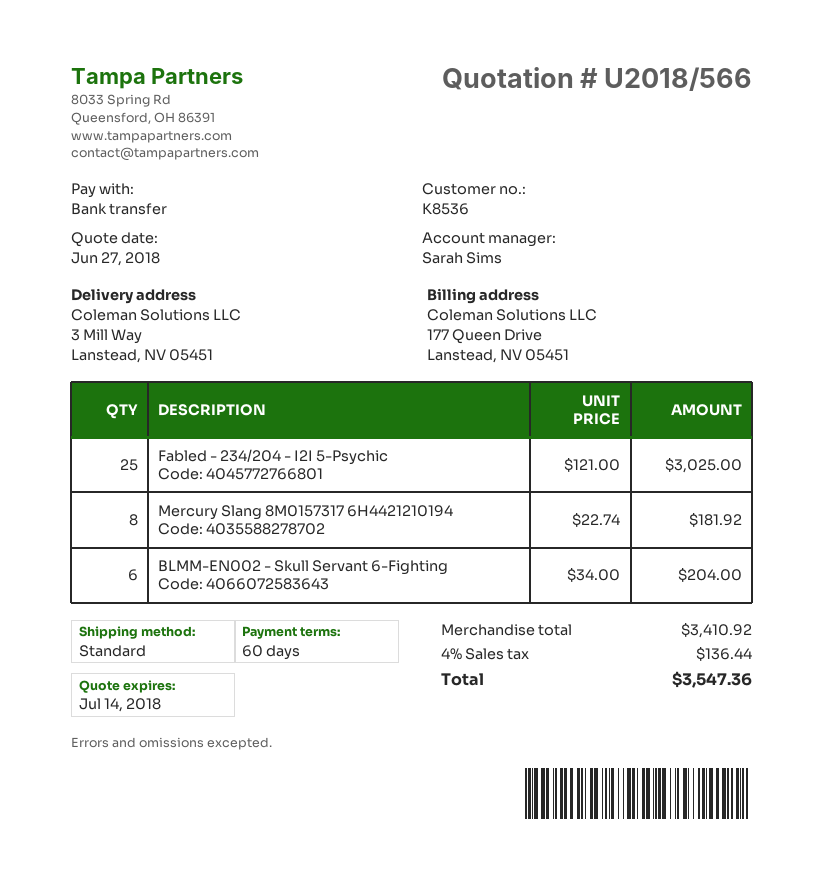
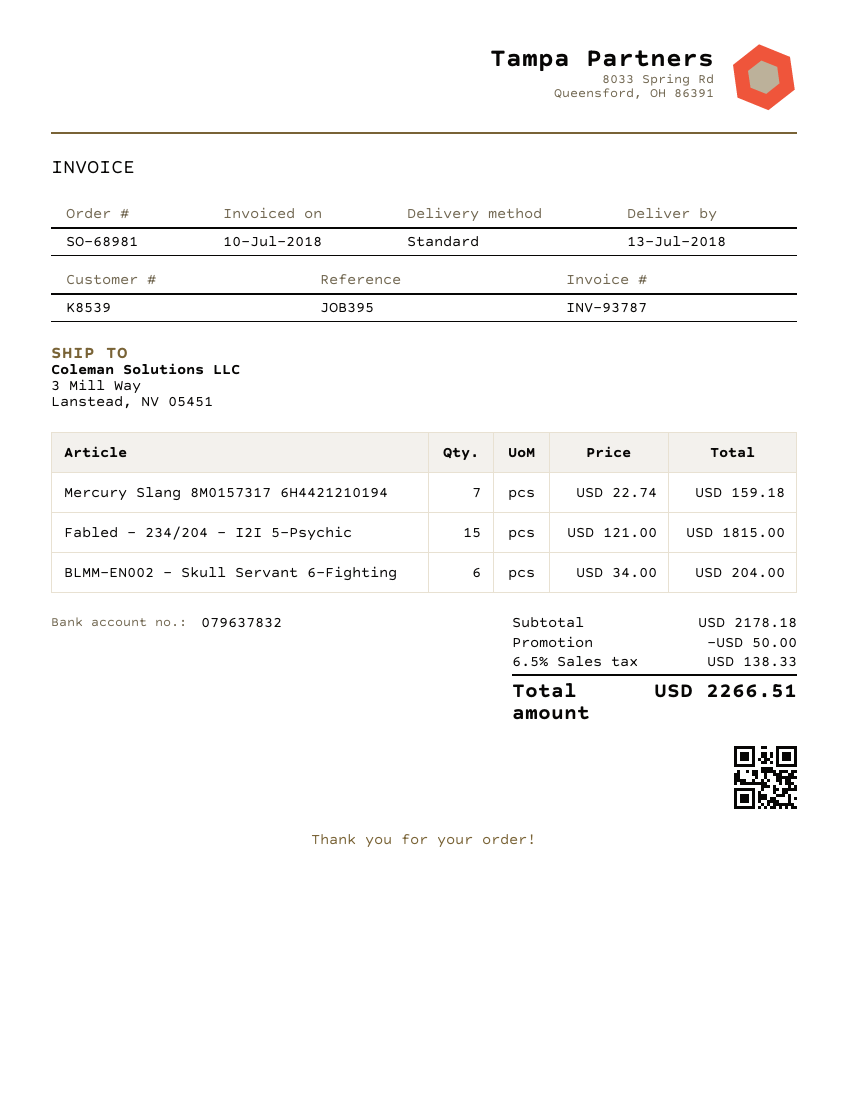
customer number: K8536 -> K8539
Fabled - 234/204 - I2I 5-Psychic: 25 x 121.00 = 3025.00 -> 15 x 121.00 = 1815.00
Mercury Slang 8M0157317 6H4421210194: 8 x 22.74 = 181.92 -> 7 x 22.74 = 159.18
subtotal: 3410.92 -> 2178.18
discount: none -> 50.00
tax: 4% = 136.44 -> 6.5% = 138.33
total: 3547.36 -> 2266.51

